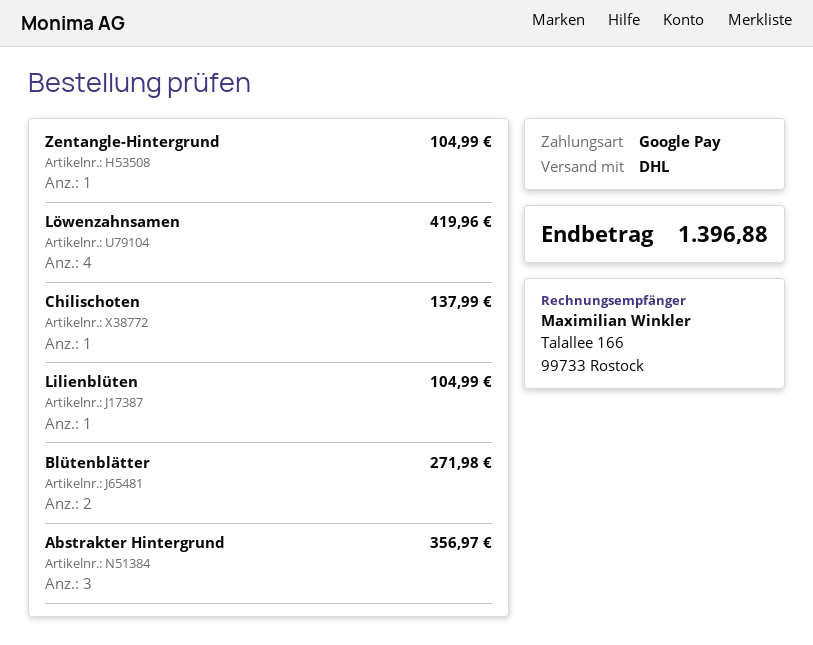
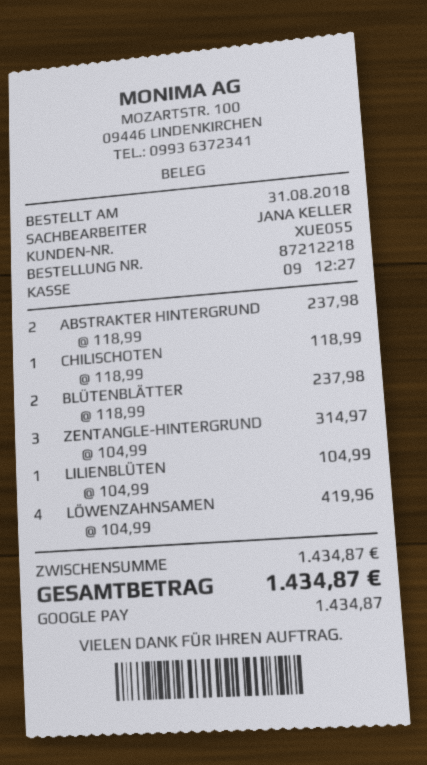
Zentangle-Hintergrund: 1 for 104.99 -> 3 for 314.97
Chilischoten: 1 for 137.99 -> 1 for 118.99
Blütenblätter: 2 for 271.98 -> 2 for 237.98
Abstrakter Hintergrund: 3 for 356.97 -> 2 for 237.98
total: 1396.88 -> 1434.87

